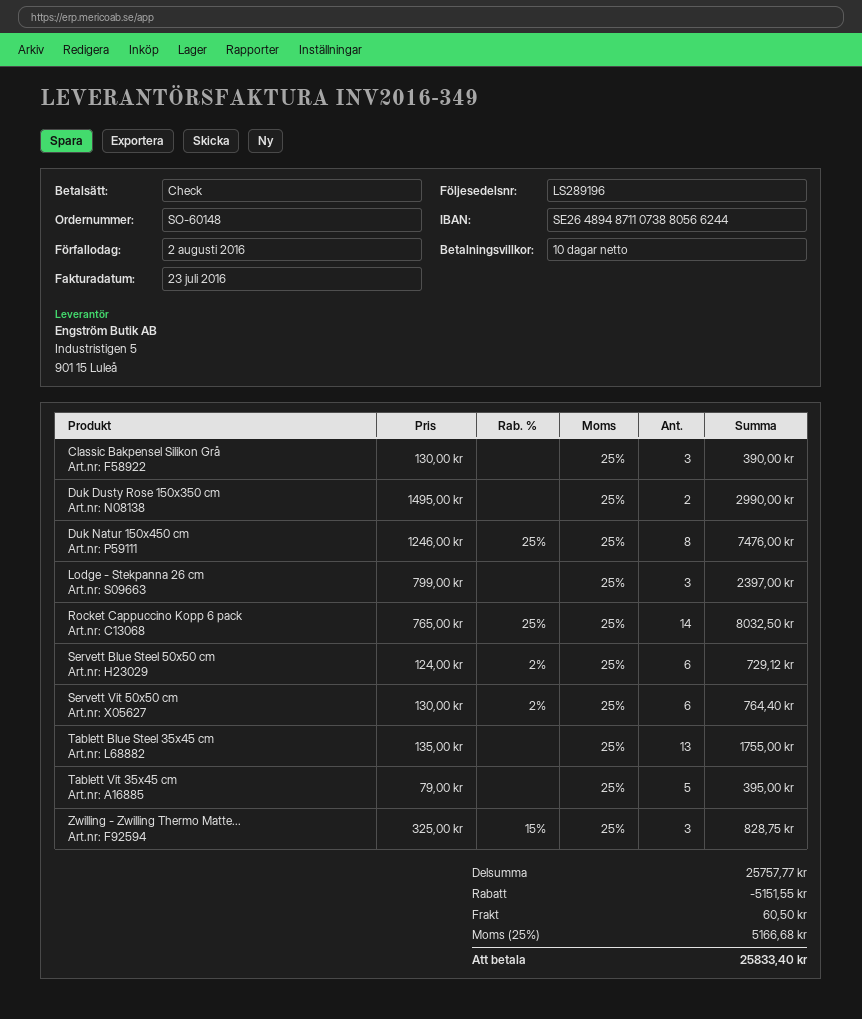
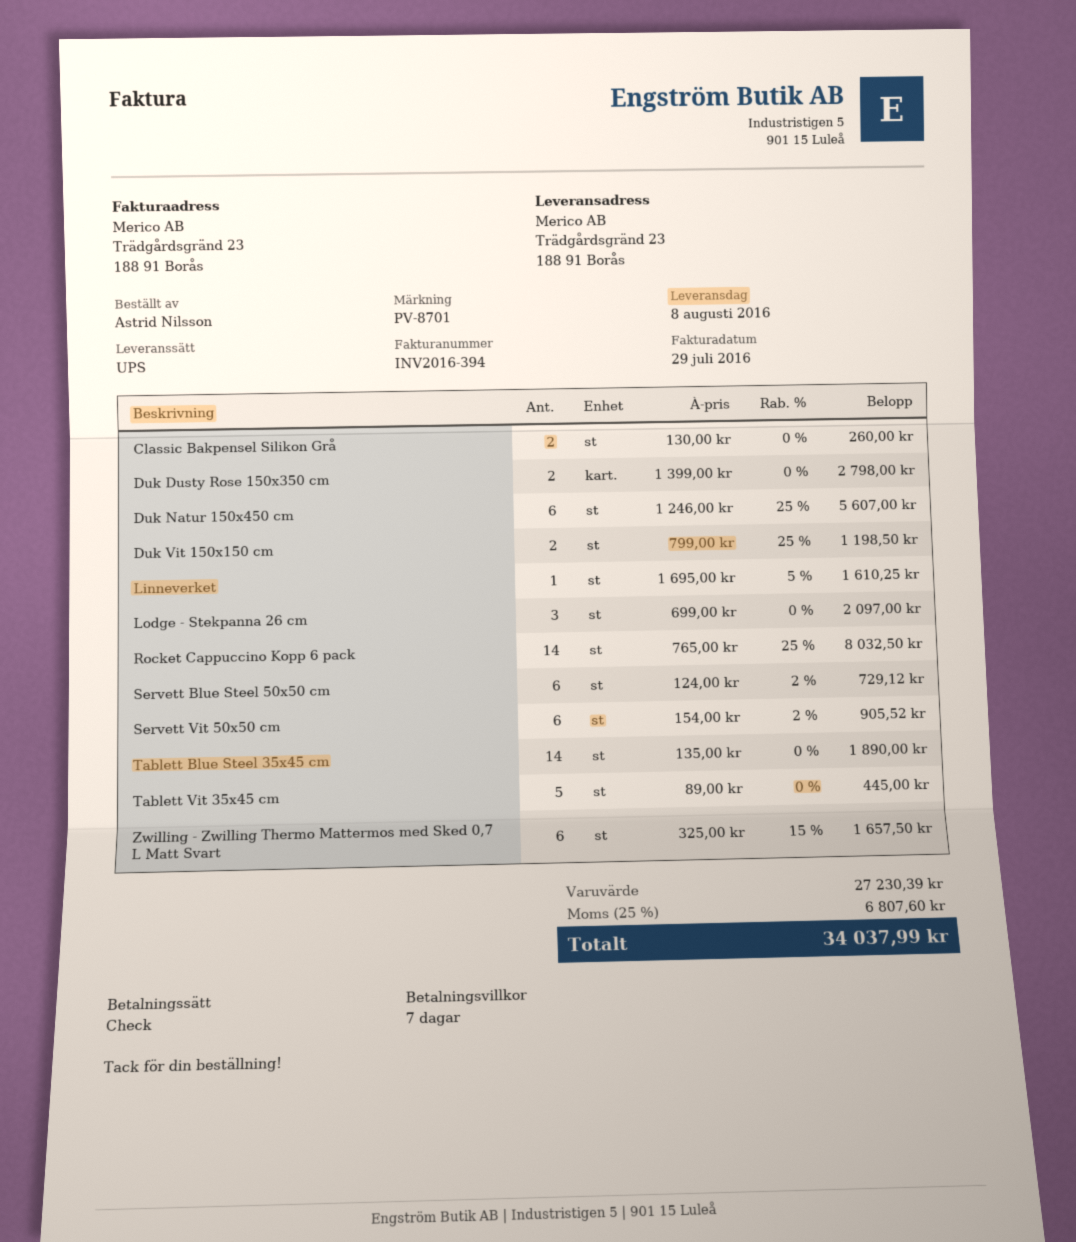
invoice number: INV2016-349 -> INV2016-394
invoice date: 2016-07-23 -> 2016-07-29
payment terms: 10 days -> 7 days
Classic Bakpensel Silikon Grå: 3 x 130.00 = 390.00 -> 2 x 130.00 = 260.00
Duk Dusty Rose 150x350 cm: 2 x 1495.00 = 2990.00 -> 2 x 1399.00 = 2798.00
Duk Natur 150x450 cm: 8 x 1246.00 - 25% = 7476.00 -> 6 x 1246.00 - 25% = 5607.00
Lodge - Stekpanna 26 cm: 3 x 799.00 = 2397.00 -> 3 x 699.00 = 2097.00
Servett Vit 50x50 cm: 6 x 130.00 - 2% = 764.40 -> 6 x 154.00 - 2% = 905.52
Tablett Blue Steel 35x45 cm: 13 x 135.00 = 1755.00 -> 14 x 135.00 = 1890.00
Tablett Vit 35x45 cm: 5 x 79.00 = 395.00 -> 5 x 89.00 = 445.00
Zwilling - Zwilling Thermo Matte...: 3 x 325.00 - 15% = 828.75 -> 6 x 325.00 - 15% = 1657.50
Duk Vit 150x150 cm: none -> 2 x 799.00 - 25% = 1198.50
Linneverket: none -> 1 x 1695.00 - 5% = 1610.25
subtotal: 25757.77 -> 27230.39
discount: 5151.55 -> none
shipping: 60.50 -> none
tax: 25% = 5166.68 -> 25% = 6807.60
total: 25833.40 -> 34037.99

